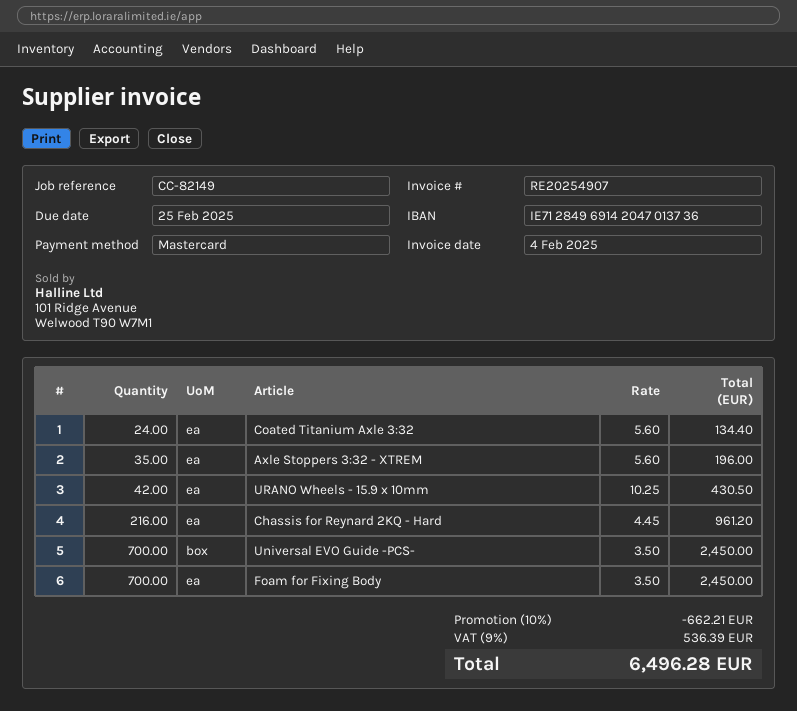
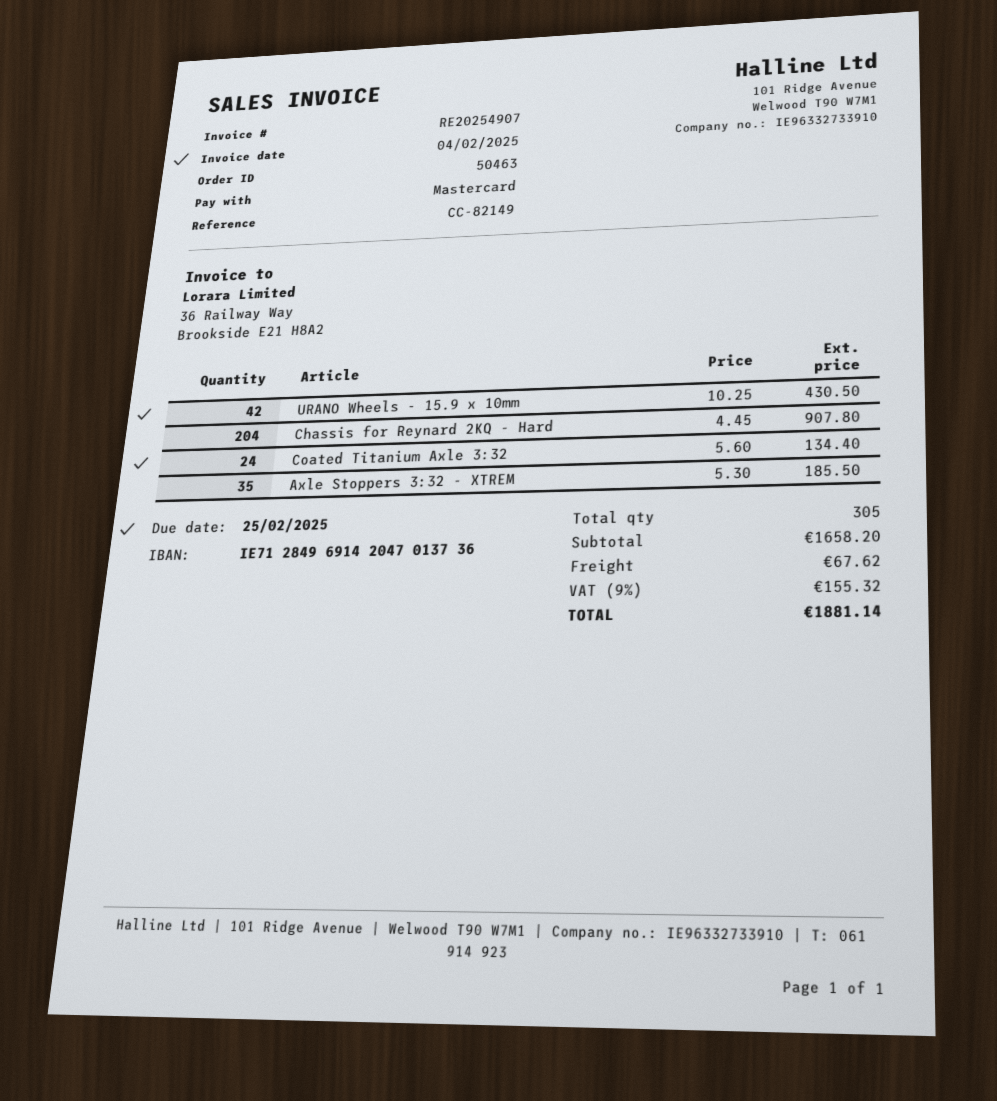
Axle Stoppers 3:32 - XTREM: 35 x 5.60 = 196.00 -> 35 x 5.30 = 185.50
Chassis for Reynard 2KQ - Hard: 216 x 4.45 = 961.20 -> 204 x 4.45 = 907.80
Universal EVO Guide -PCS-: 700 x 3.50 = 2450.00 -> none
Foam for Fixing Body: 700 x 3.50 = 2450.00 -> none
discount: 10% = 662.21 -> none
shipping: none -> 67.62
tax: 9% = 536.39 -> 9% = 155.32
total: 6496.28 -> 1881.14

